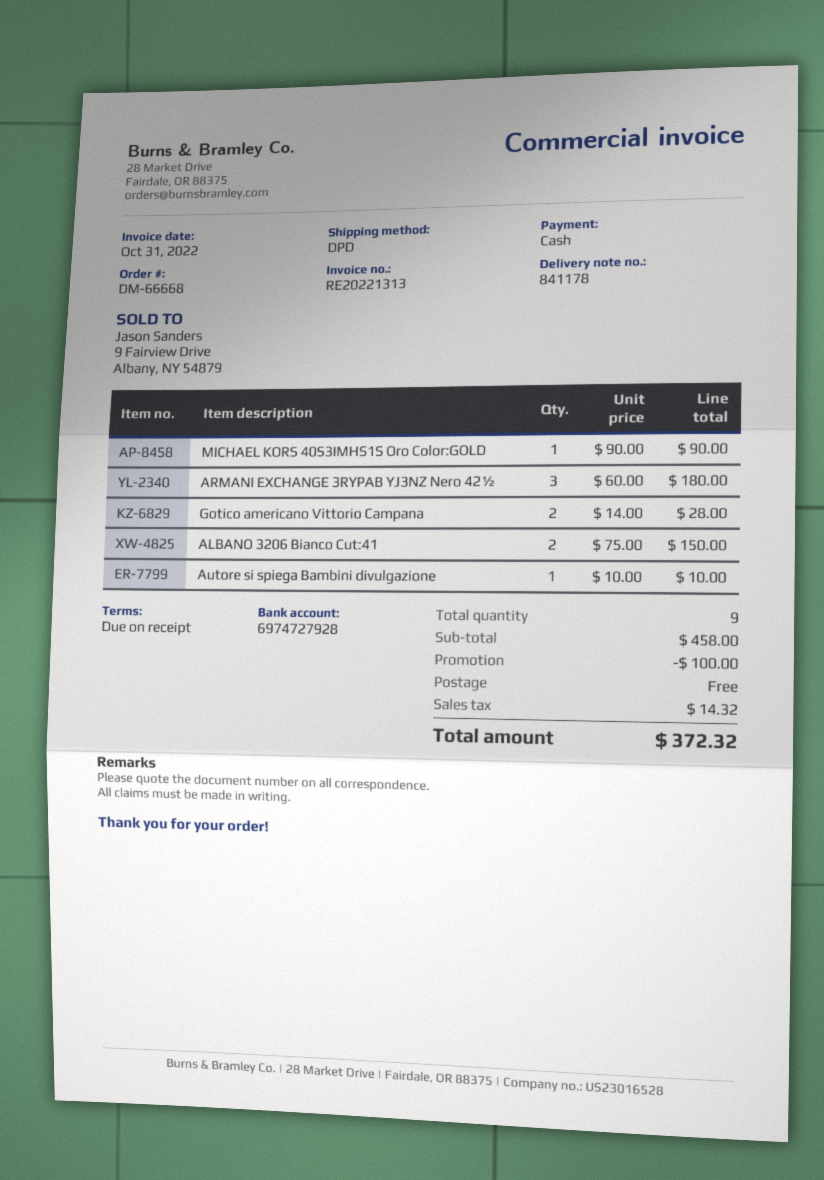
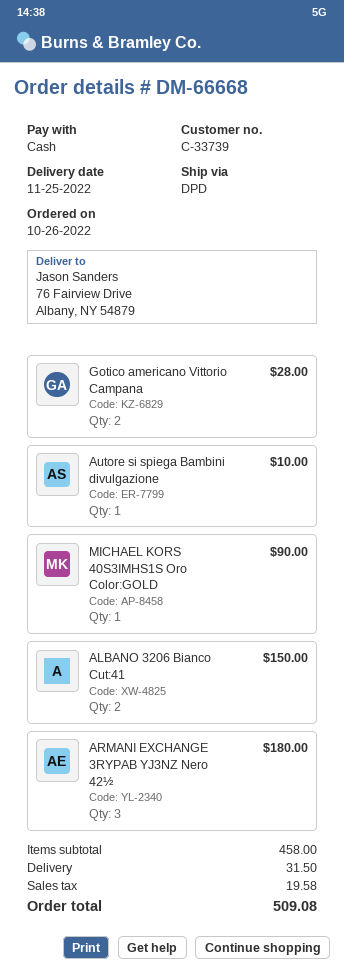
discount: 100.00 -> none
shipping: 0.00 -> 31.50
tax: 14.32 -> 19.58
total: 372.32 -> 509.08

